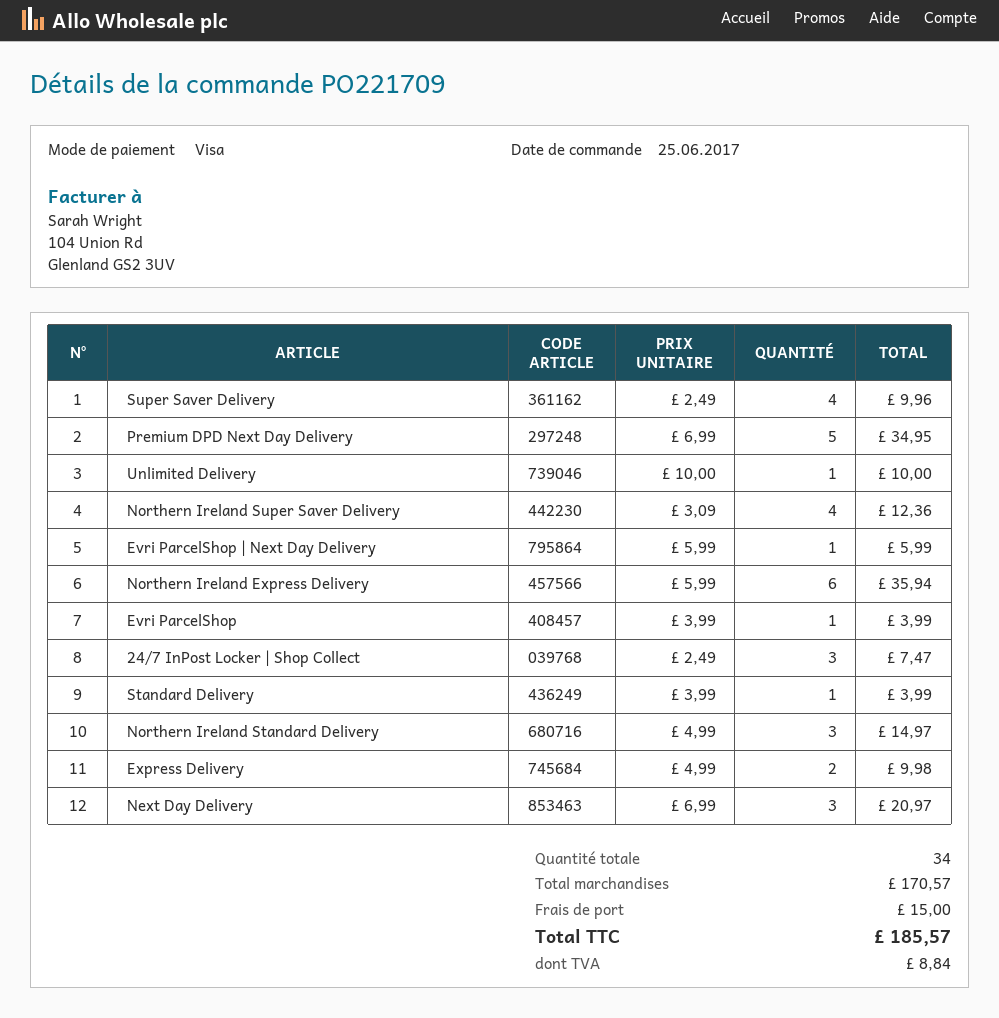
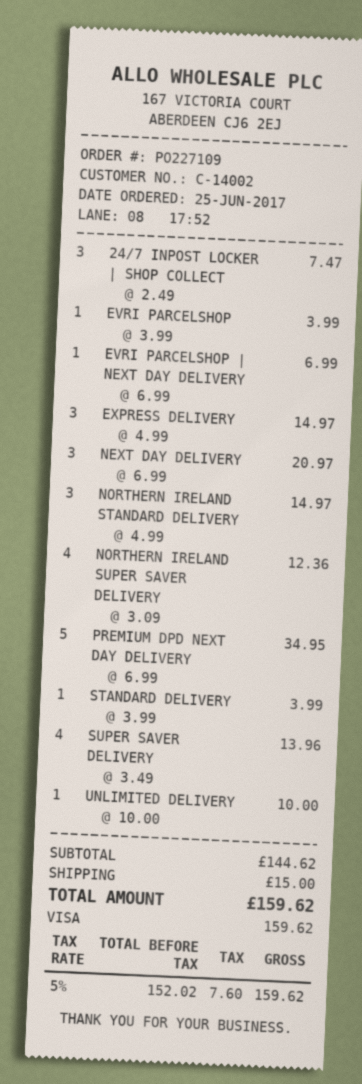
order number: PO221709 -> PO227109
Super Saver Delivery: 4 x 2.49 = 9.96 -> 4 x 3.49 = 13.96
Evri ParcelShop | Next Day Delivery: 1 x 5.99 = 5.99 -> 1 x 6.99 = 6.99
Northern Ireland Express Delivery: 6 x 5.99 = 35.94 -> none
Express Delivery: 2 x 4.99 = 9.98 -> 3 x 4.99 = 14.97
subtotal: 170.57 -> 144.62
tax: 8.84 -> 7.60
total: 185.57 -> 159.62

